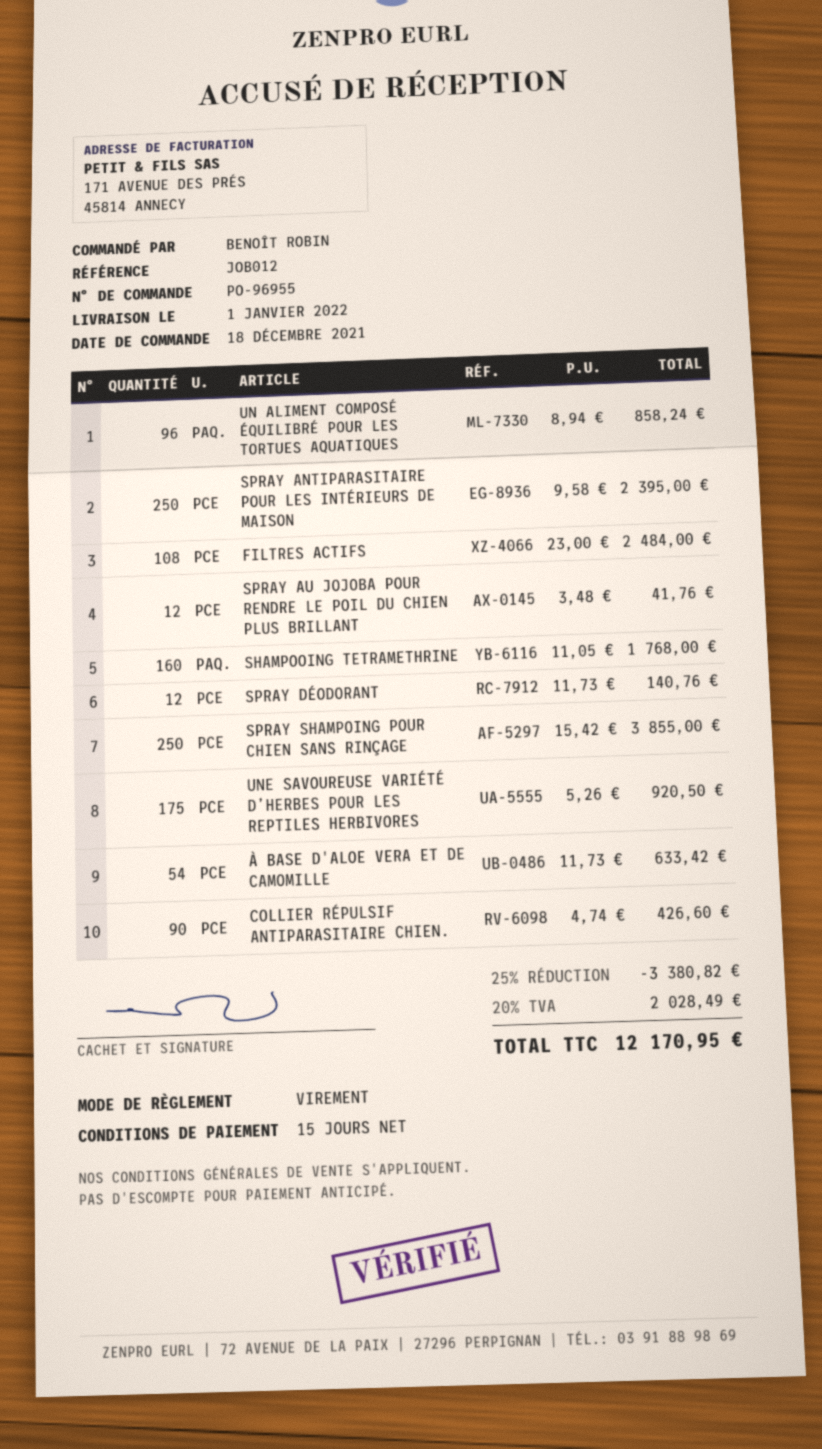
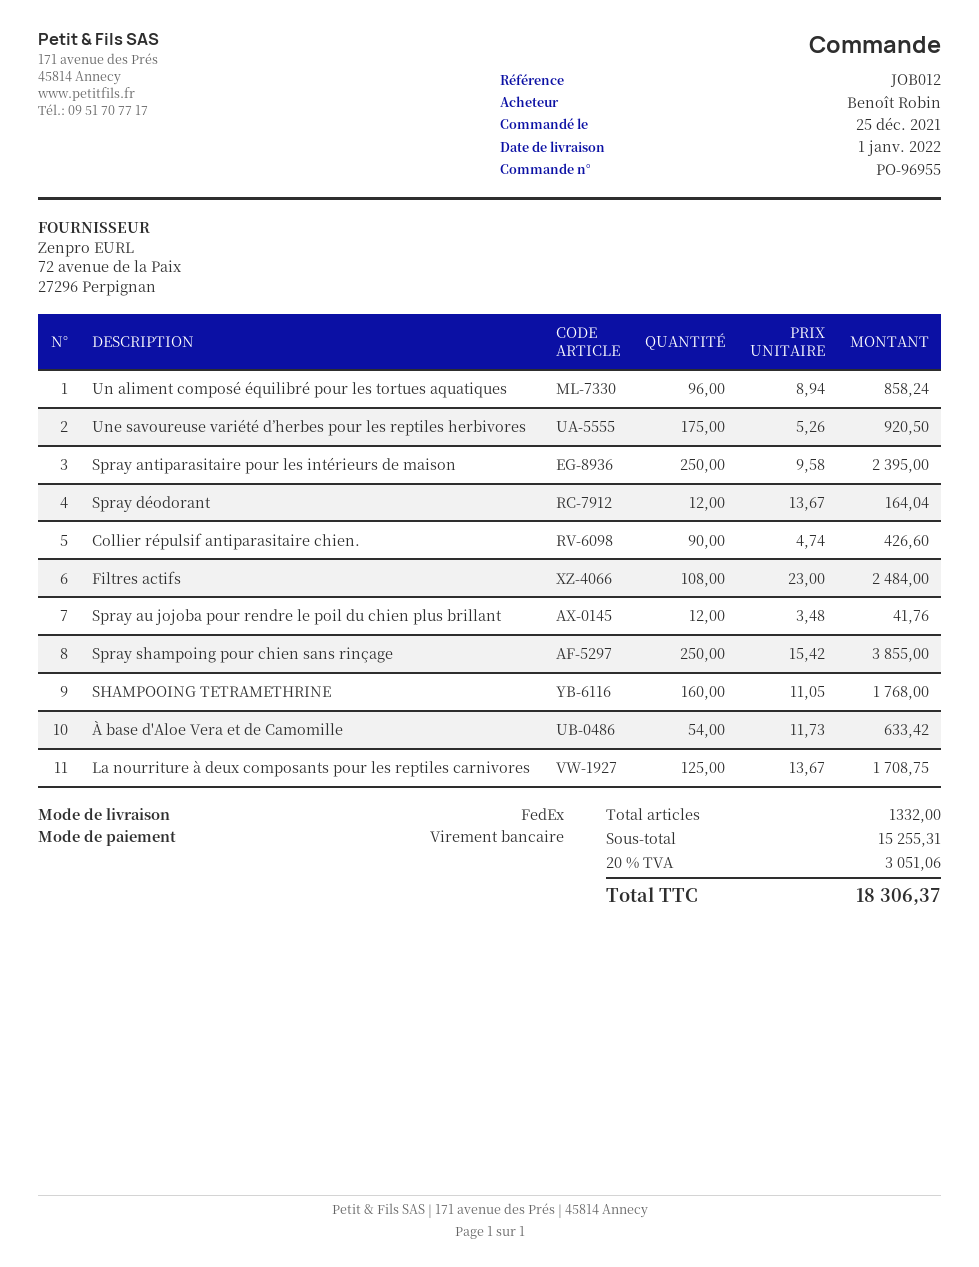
order date: 2021-12-18 -> 2021-12-25
SPRAY DÉODORANT: 12 x 11.73 = 140.76 -> 12 x 13.67 = 164.04
La nourriture à deux composants pour les reptiles carnivores: none -> 125 x 13.67 = 1708.75
discount: 25% = 3380.82 -> none
tax: 20% = 2028.49 -> 20% = 3051.06
total: 12170.95 -> 18306.37

